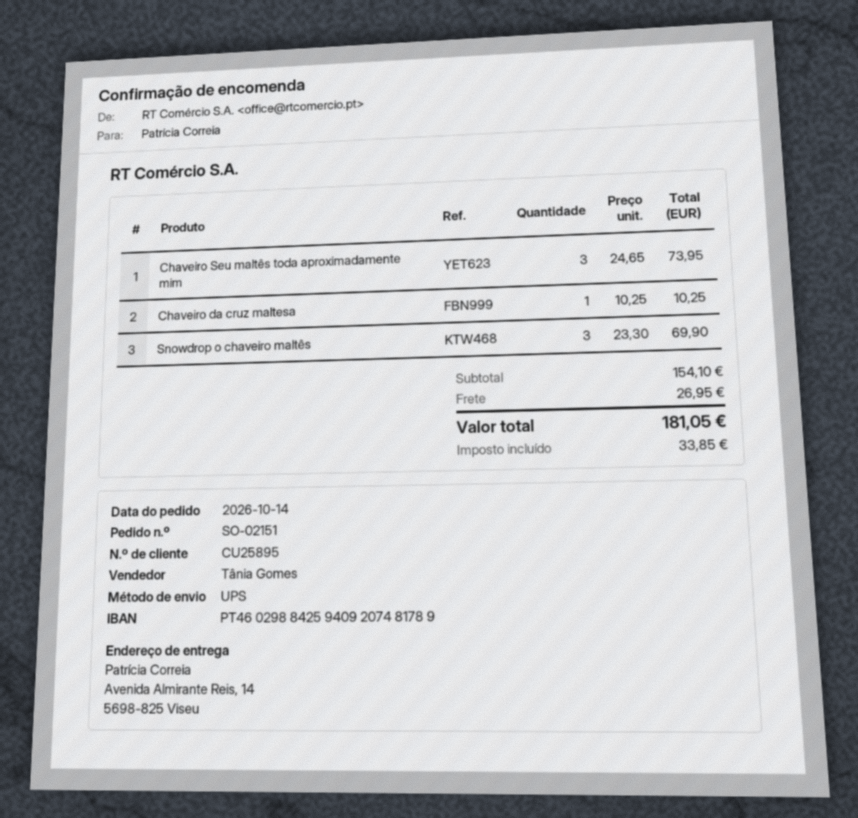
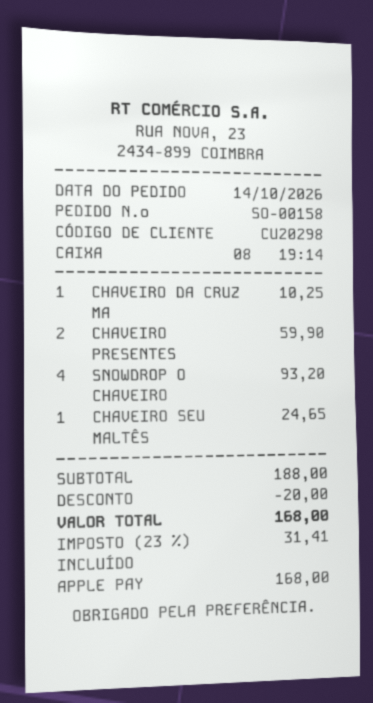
order number: SO-02151 -> SO-00158
customer number: CU25895 -> CU20298
Chaveiro Seu maltês toda aproximadamente mim: 3 for 73.95 -> 1 for 24.65
Snowdrop o chaveiro maltês: 3 for 69.90 -> 4 for 93.20
CHAVEIRO PRESENTES: none -> 2 for 59.90
subtotal: 154.10 -> 188.00
discount: none -> 20.00
shipping: 26.95 -> none
tax: 33.85 -> 31.41
total: 181.05 -> 168.00

